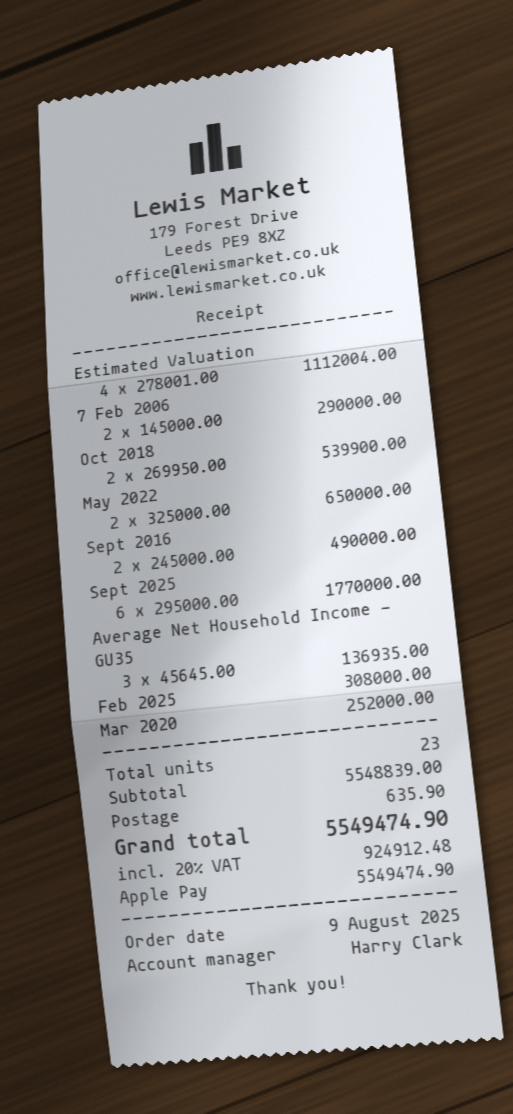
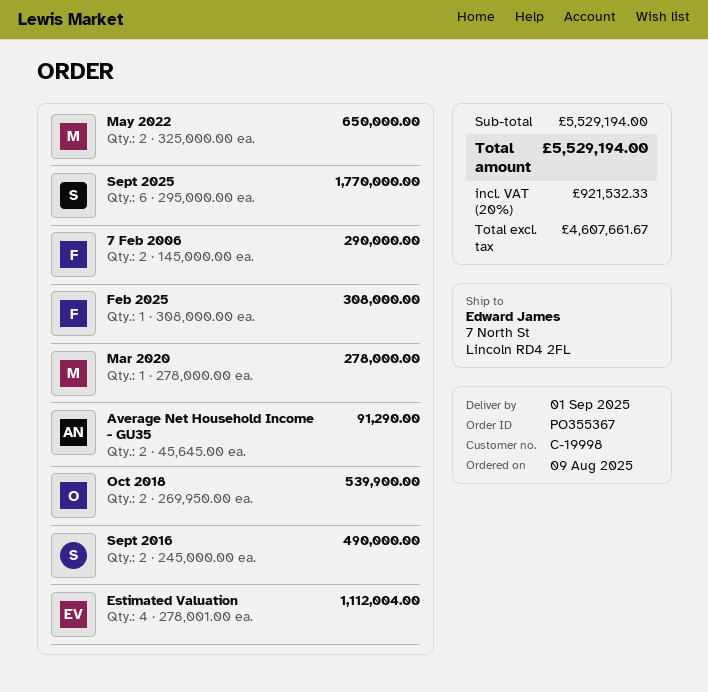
Average Net Household Income - GU35: 3 x 45645.00 = 136935.00 -> 2 x 45645.00 = 91290.00
Mar 2020: 1 x 252000.00 = 252000.00 -> 1 x 278000.00 = 278000.00
subtotal: 5548839.00 -> 5529194.00
shipping: 635.90 -> none
tax: 20% = 924912.48 -> 20% = 921532.33
total: 5549474.90 -> 5529194.00

